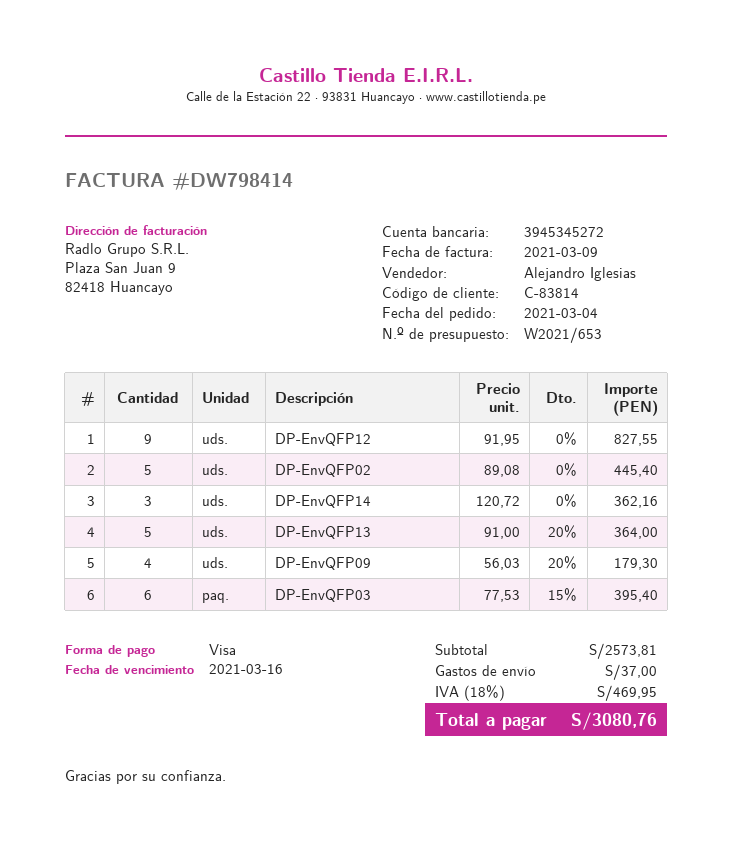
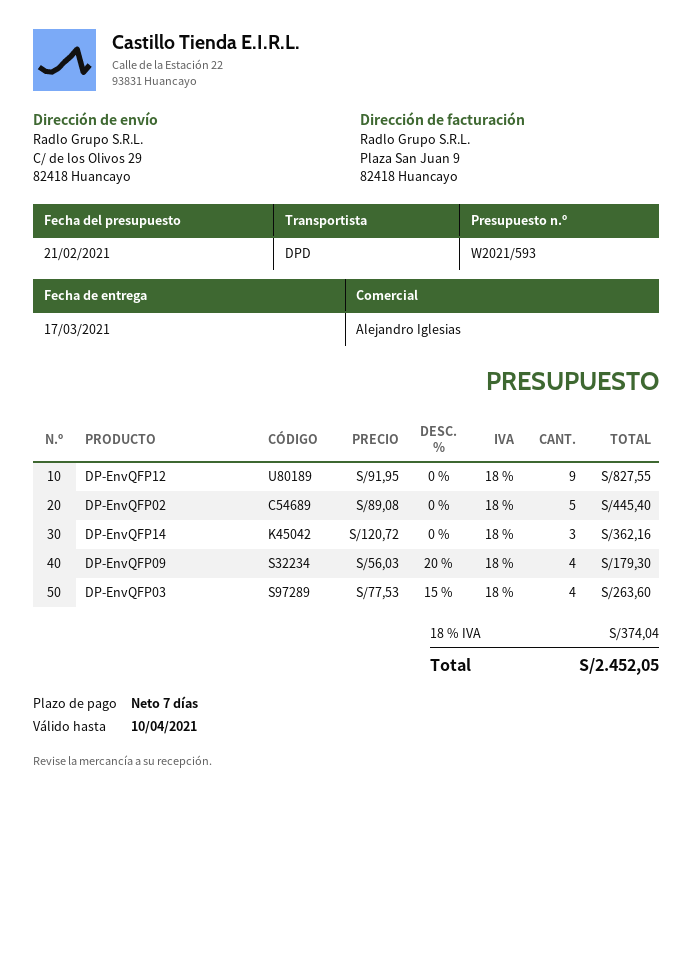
quote number: W2021/653 -> W2021/593
DP-EnvQFP13: 5 x 91.00 - 20% = 364.00 -> none
DP-EnvQFP03: 6 x 77.53 - 15% = 395.40 -> 4 x 77.53 - 15% = 263.60
shipping: 37.00 -> none
tax: 18% = 469.95 -> 18% = 374.04
total: 3080.76 -> 2452.05

